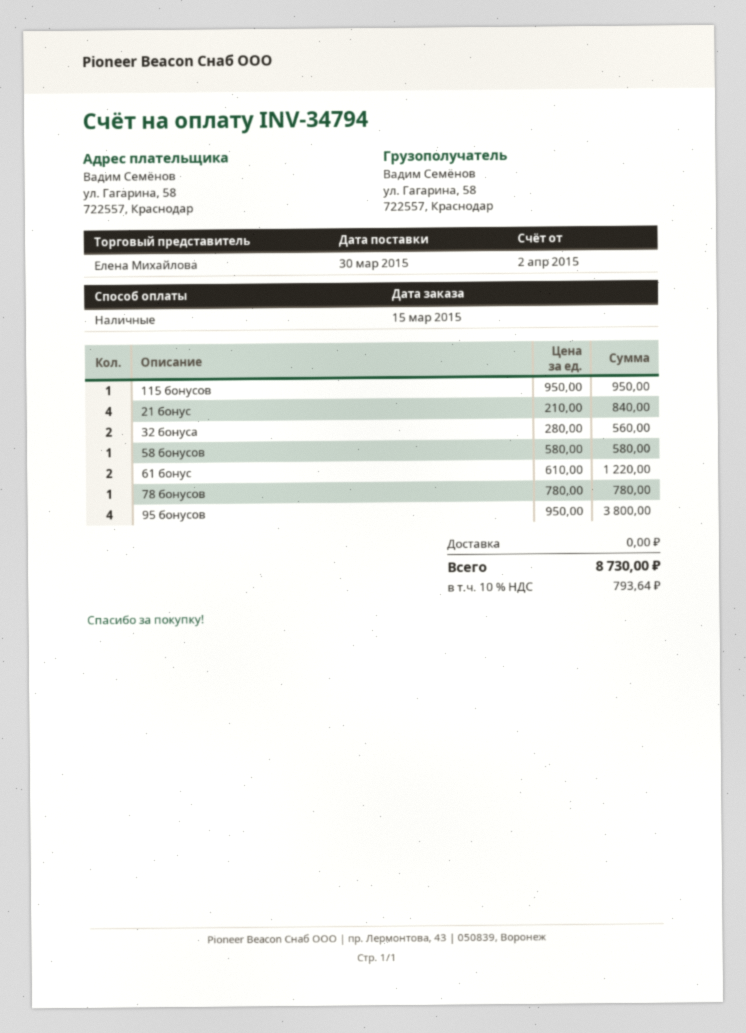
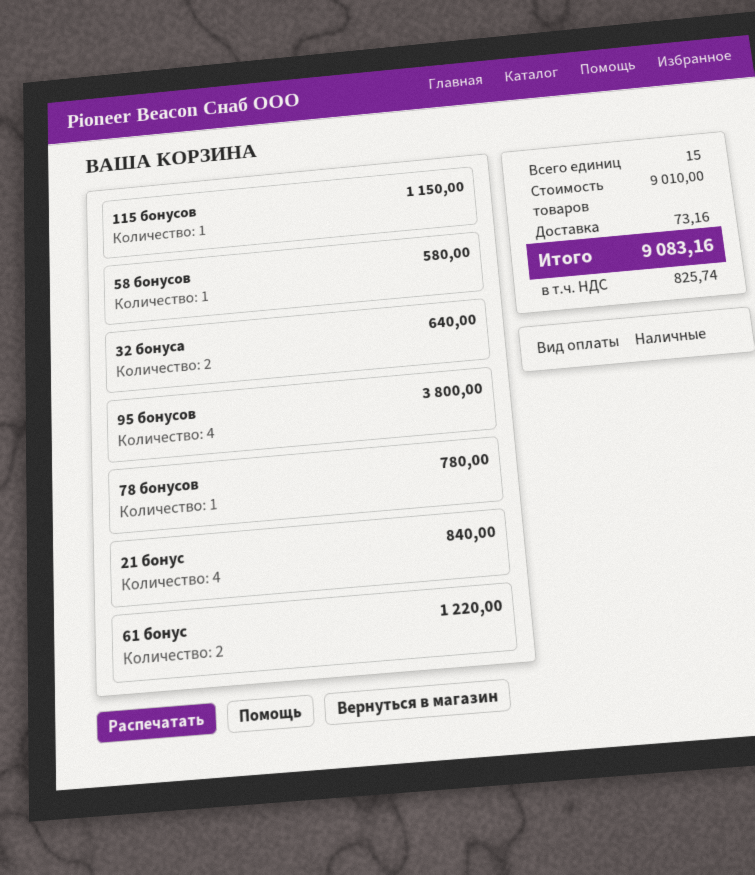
115 бонусов: 1 for 950.00 -> 1 for 1150.00
32 бонуса: 2 for 560.00 -> 2 for 640.00
shipping: 0.00 -> 73.16
tax: 793.64 -> 825.74
total: 8730.00 -> 9083.16

